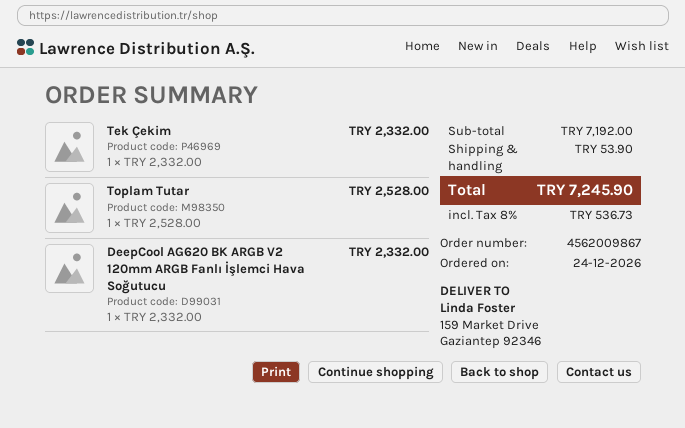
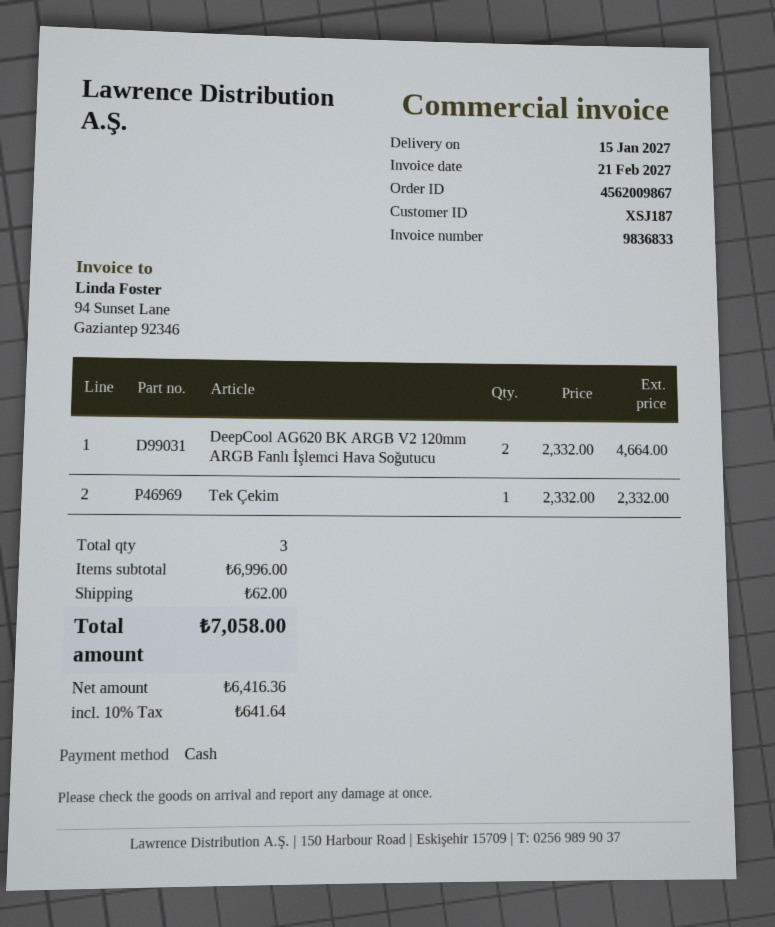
Toplam Tutar: 1 x 2528.00 = 2528.00 -> none
DeepCool AG620 BK ARGB V2 120mm ARGB Fanlı İşlemci Hava Soğutucu: 1 x 2332.00 = 2332.00 -> 2 x 2332.00 = 4664.00
subtotal: 7192.00 -> 6996.00
shipping: 53.90 -> 62.00
tax: 8% = 536.73 -> 10% = 641.64
total: 7245.90 -> 7058.00

